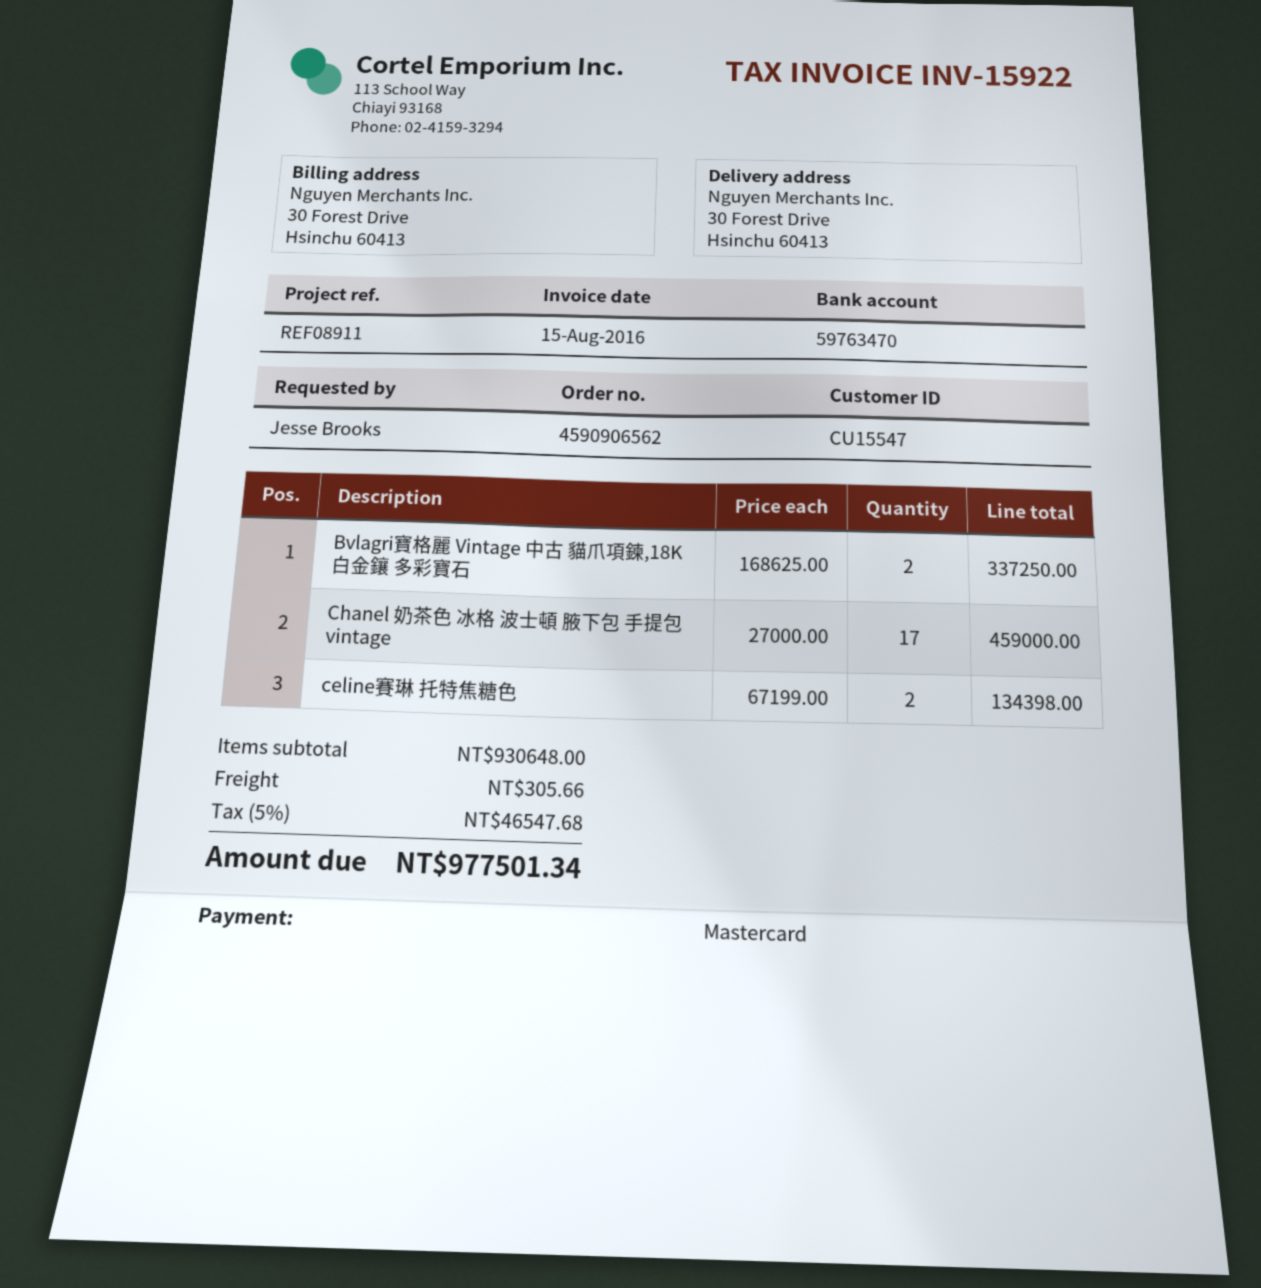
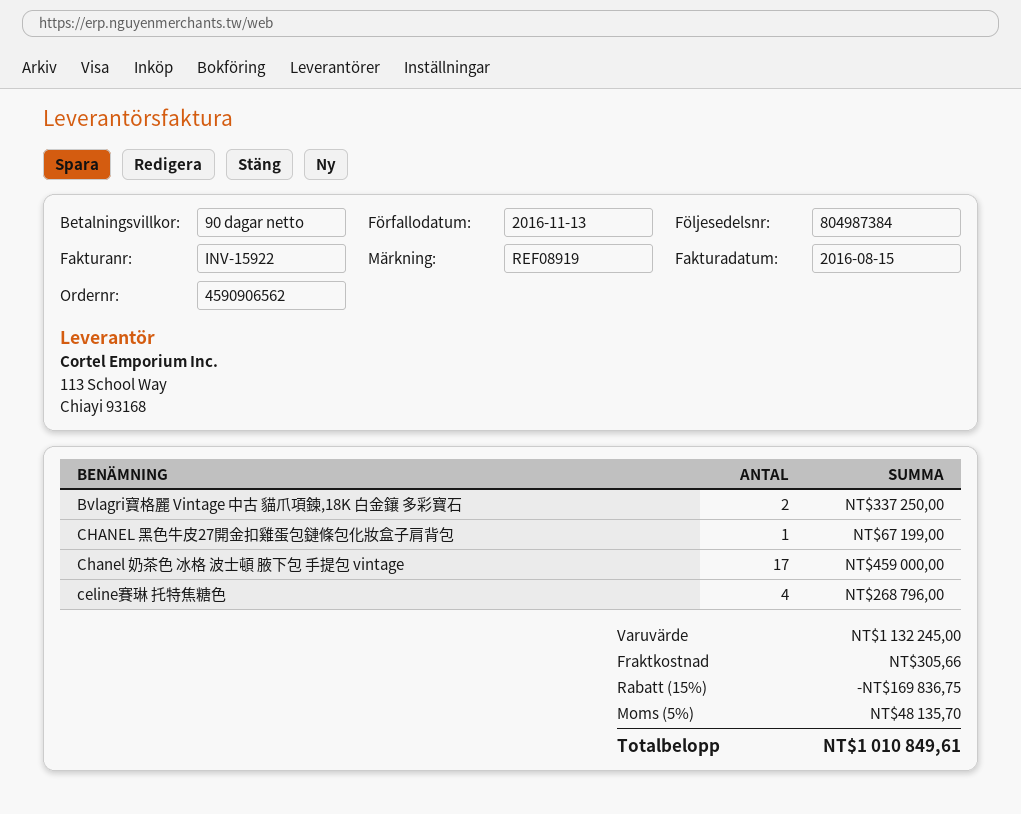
reference: REF08911 -> REF08919
celine賽琳 托特焦糖色: 2 for 134398.00 -> 4 for 268796.00
CHANEL 黑色牛皮27開金扣雞蛋包鏈條包化妝盒子肩背包: none -> 1 for 67199.00
subtotal: 930648.00 -> 1132245.00
discount: none -> 15% = 169836.75
tax: 5% = 46547.68 -> 5% = 48135.70
total: 977501.34 -> 1010849.61

